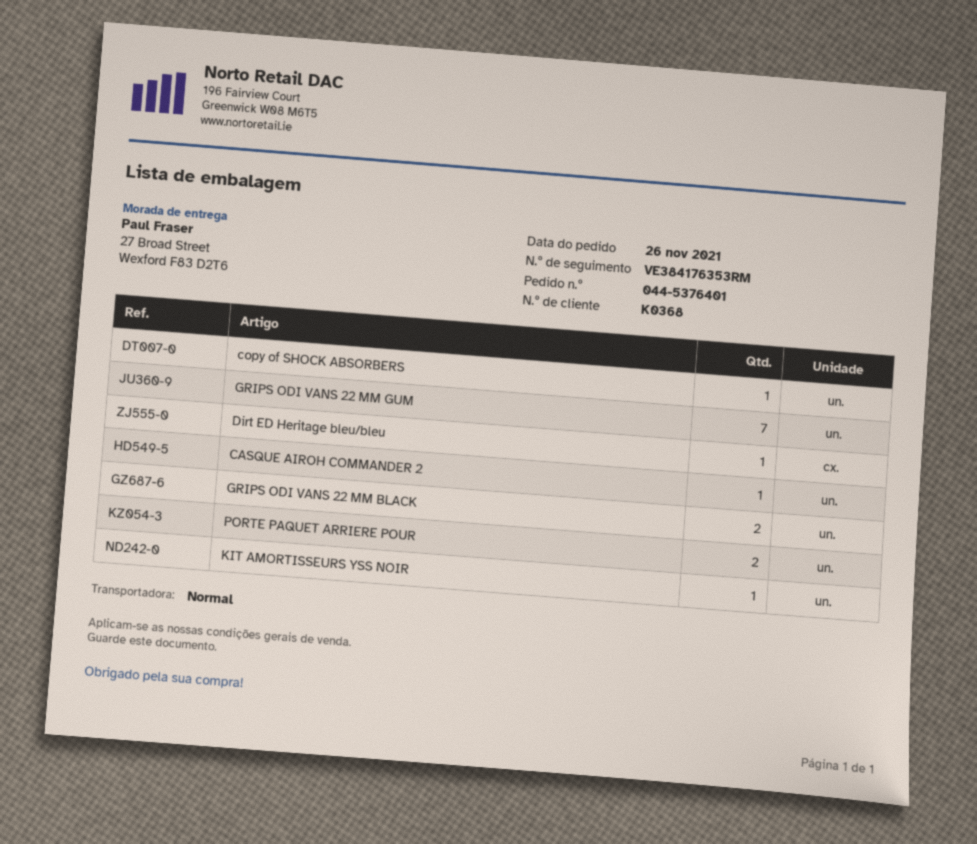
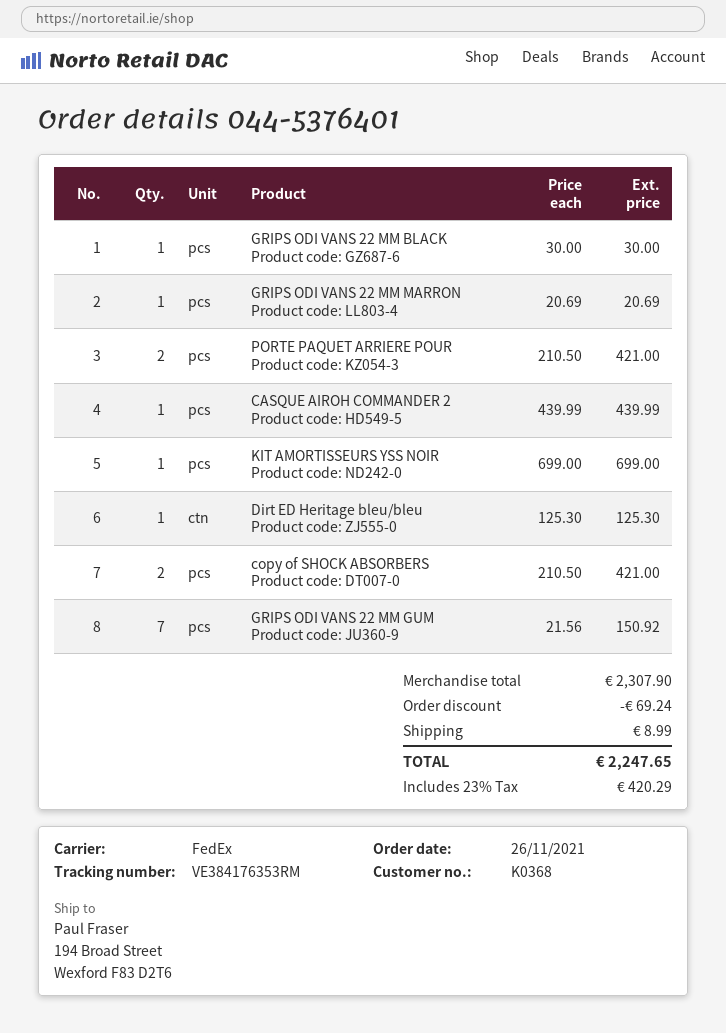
shipping method: standard -> FedEx
ship to: 27 Broad Street, Wexford F83 D2T6 -> 194 Broad Street, Wexford F83 D2T6
copy of SHOCK ABSORBERS: 1 -> 2
GRIPS ODI VANS 22 MM BLACK: 2 -> 1
GRIPS ODI VANS 22 MM MARRON: none -> 1

